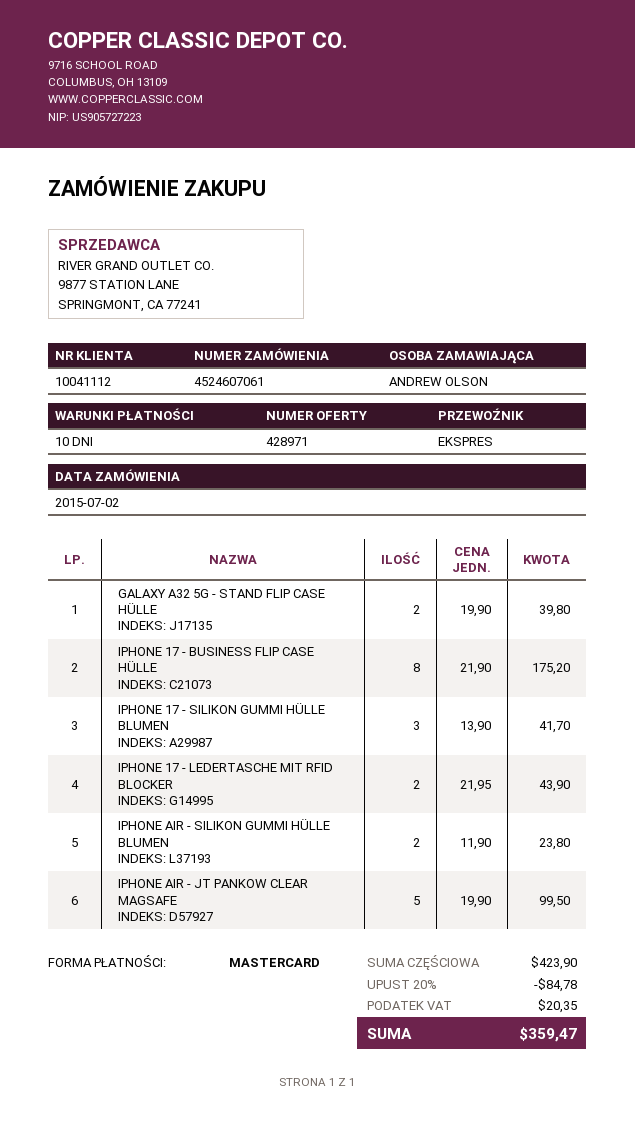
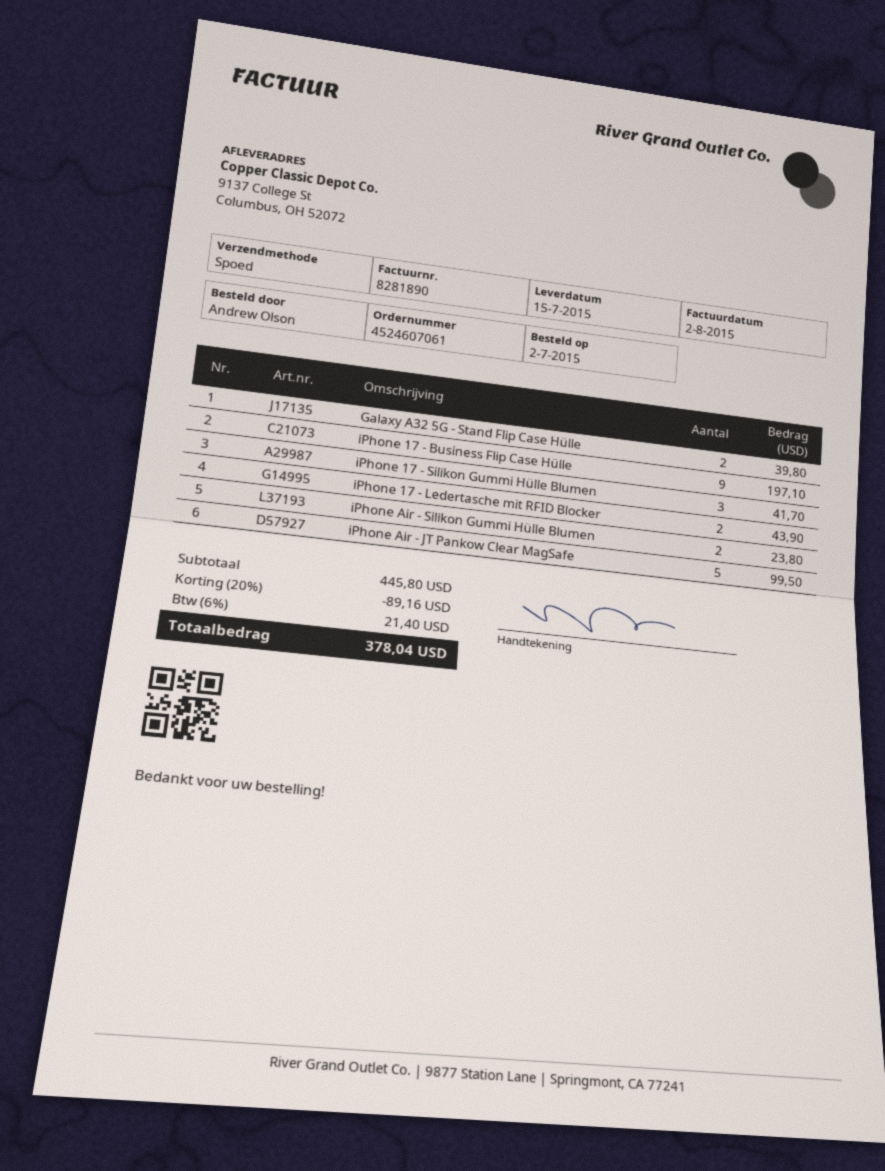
IPHONE 17 - BUSINESS FLIP CASE HÜLLE: 8 for 175.20 -> 9 for 197.10
subtotal: 423.90 -> 445.80
discount: 20% = 84.78 -> 20% = 89.16
tax: 20.35 -> 21.40
total: 359.47 -> 378.04

